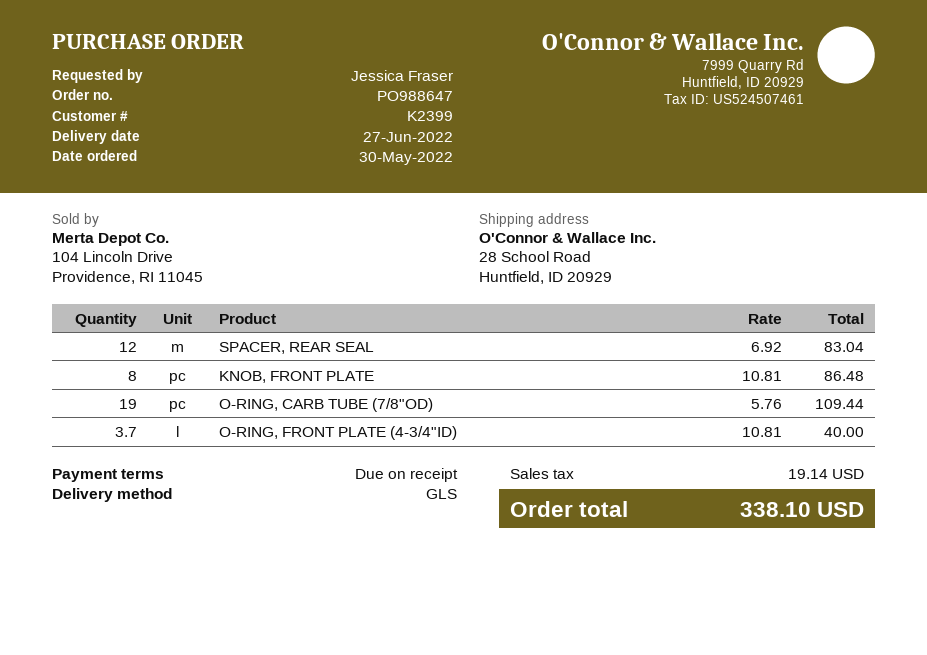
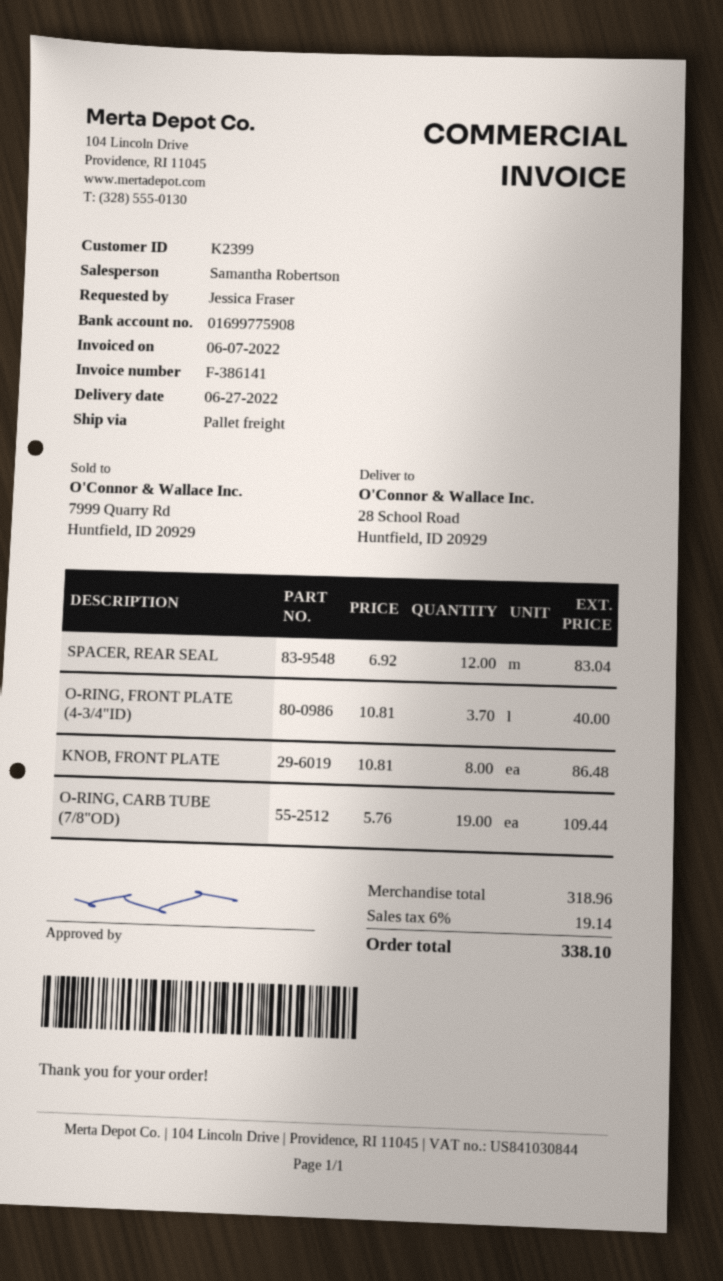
shipping method: GLS -> pallet freight

